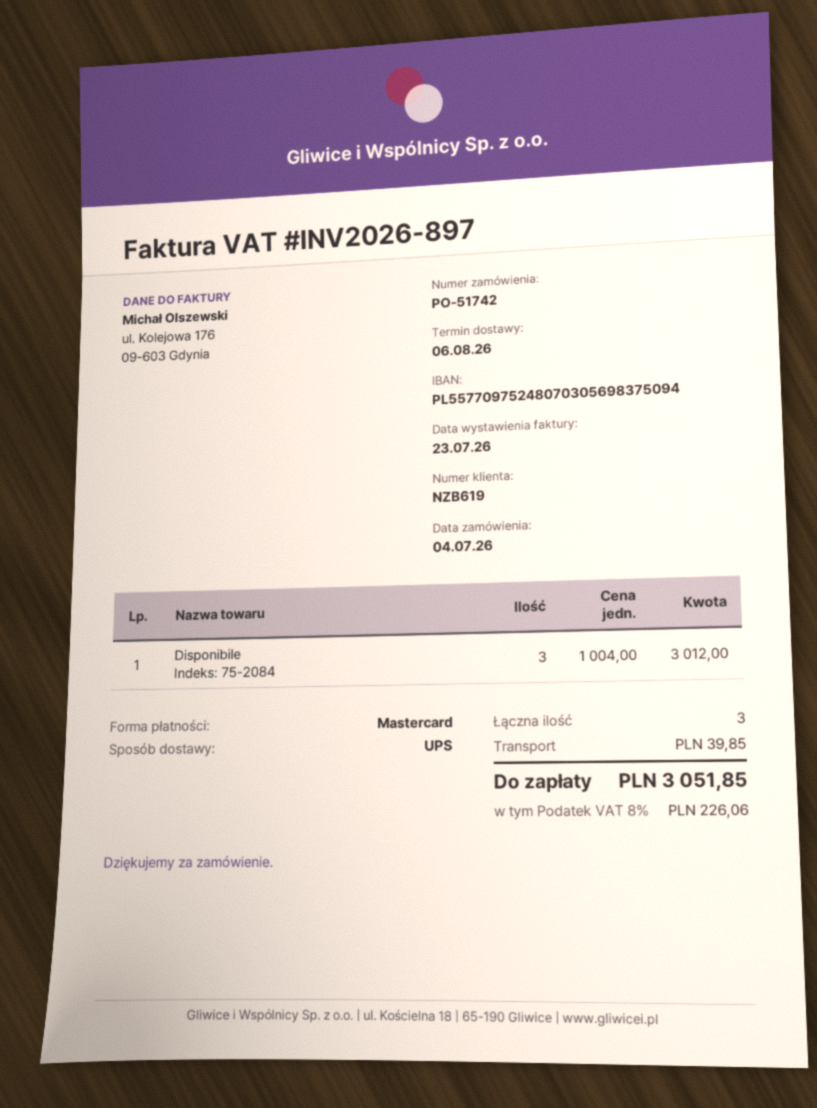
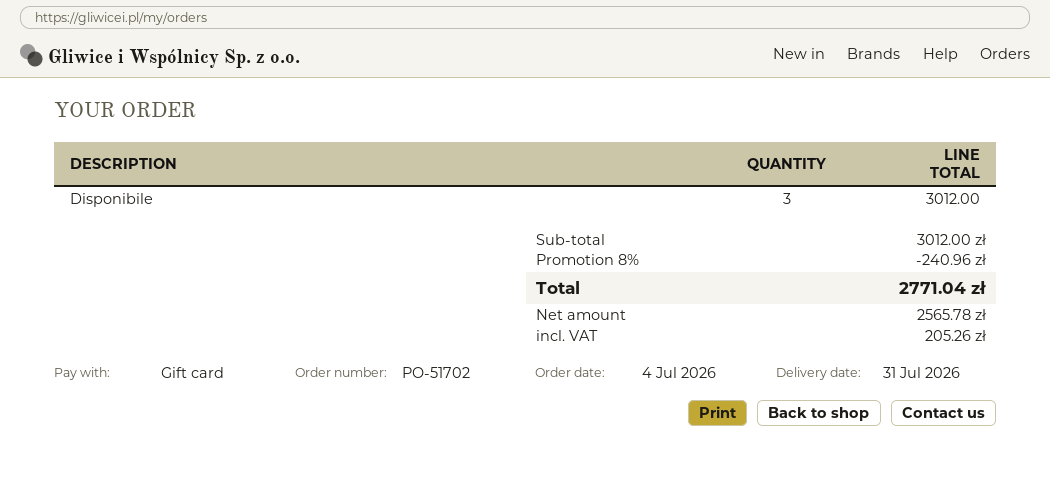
order number: PO-51742 -> PO-51702
delivery date: 2026-08-06 -> 2026-07-31
payment method: Mastercard -> gift card
discount: none -> 8% = 240.96
shipping: 39.85 -> none
tax: 226.06 -> 205.26
total: 3051.85 -> 2771.04

